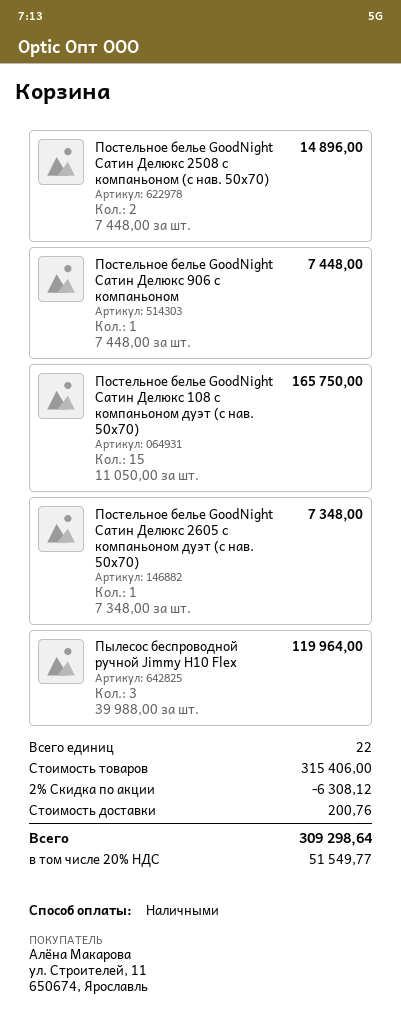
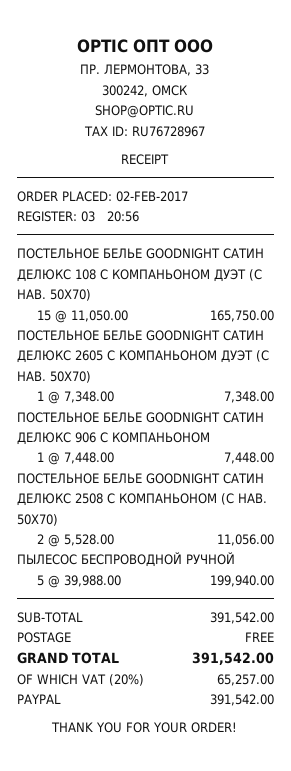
payment method: cash -> PayPal
Постельное белье GoodNight Сатин Делюкс 2508 с компаньоном (с нав. 50х70): 2 x 7448.00 = 14896.00 -> 2 x 5528.00 = 11056.00
Пылесос беспроводной ручной Jimmy H10 Flex: 3 x 39988.00 = 119964.00 -> 5 x 39988.00 = 199940.00
subtotal: 315406.00 -> 391542.00
discount: 2% = 6308.12 -> none
shipping: 200.76 -> 0.00
tax: 20% = 51549.77 -> 20% = 65257.00
total: 309298.64 -> 391542.00

